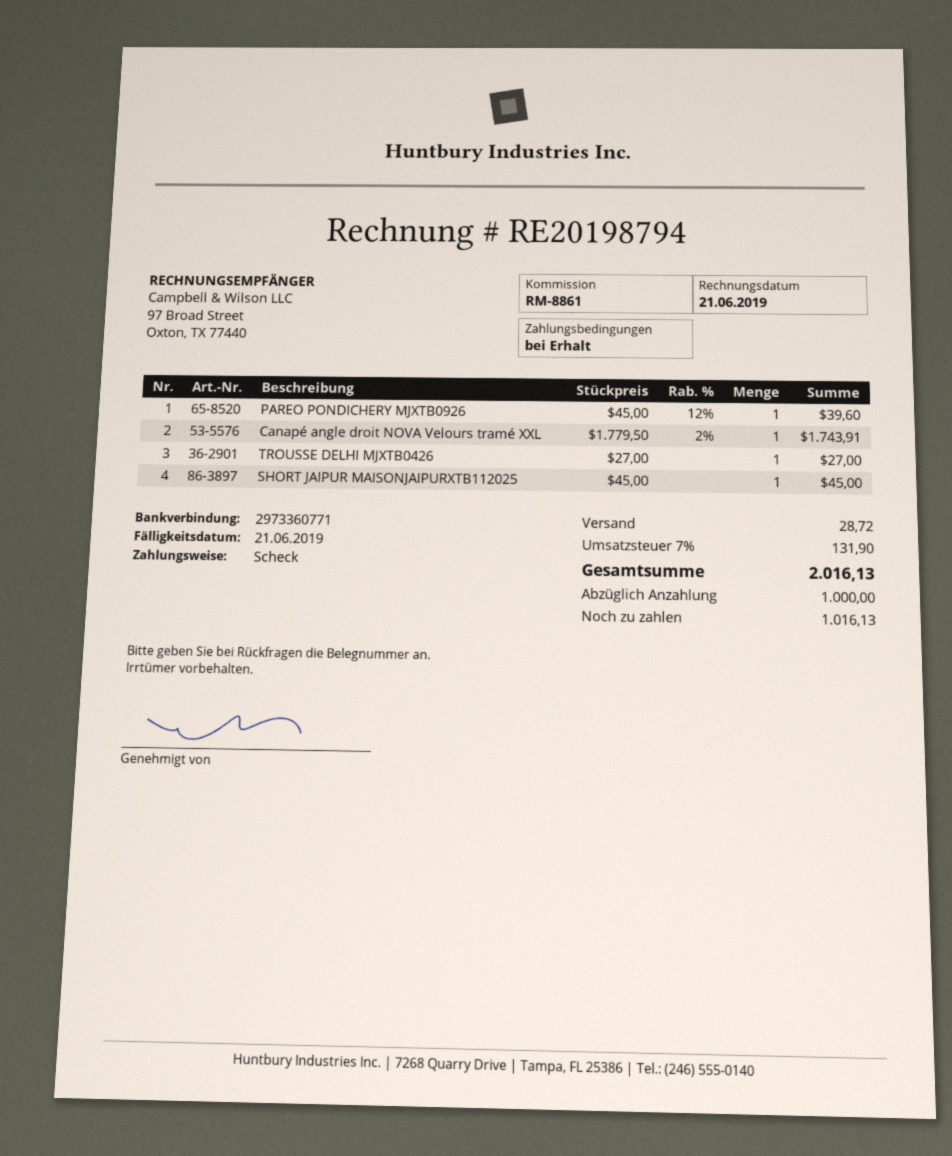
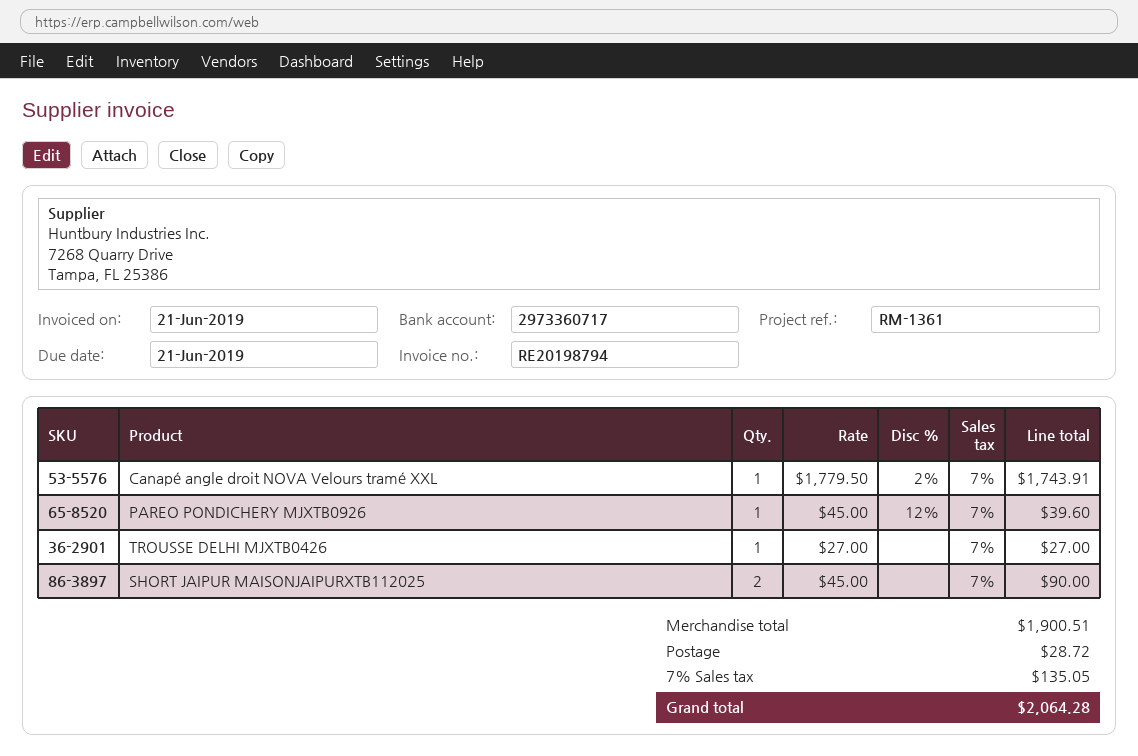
reference: RM-8861 -> RM-1361
bank account: 2973360771 -> 2973360717
SHORT JAIPUR MAISONJAIPURXTB112025: 1 x 45.00 = 45.00 -> 2 x 45.00 = 90.00
tax: 7% = 131.90 -> 7% = 135.05
total: 2016.13 -> 2064.28

